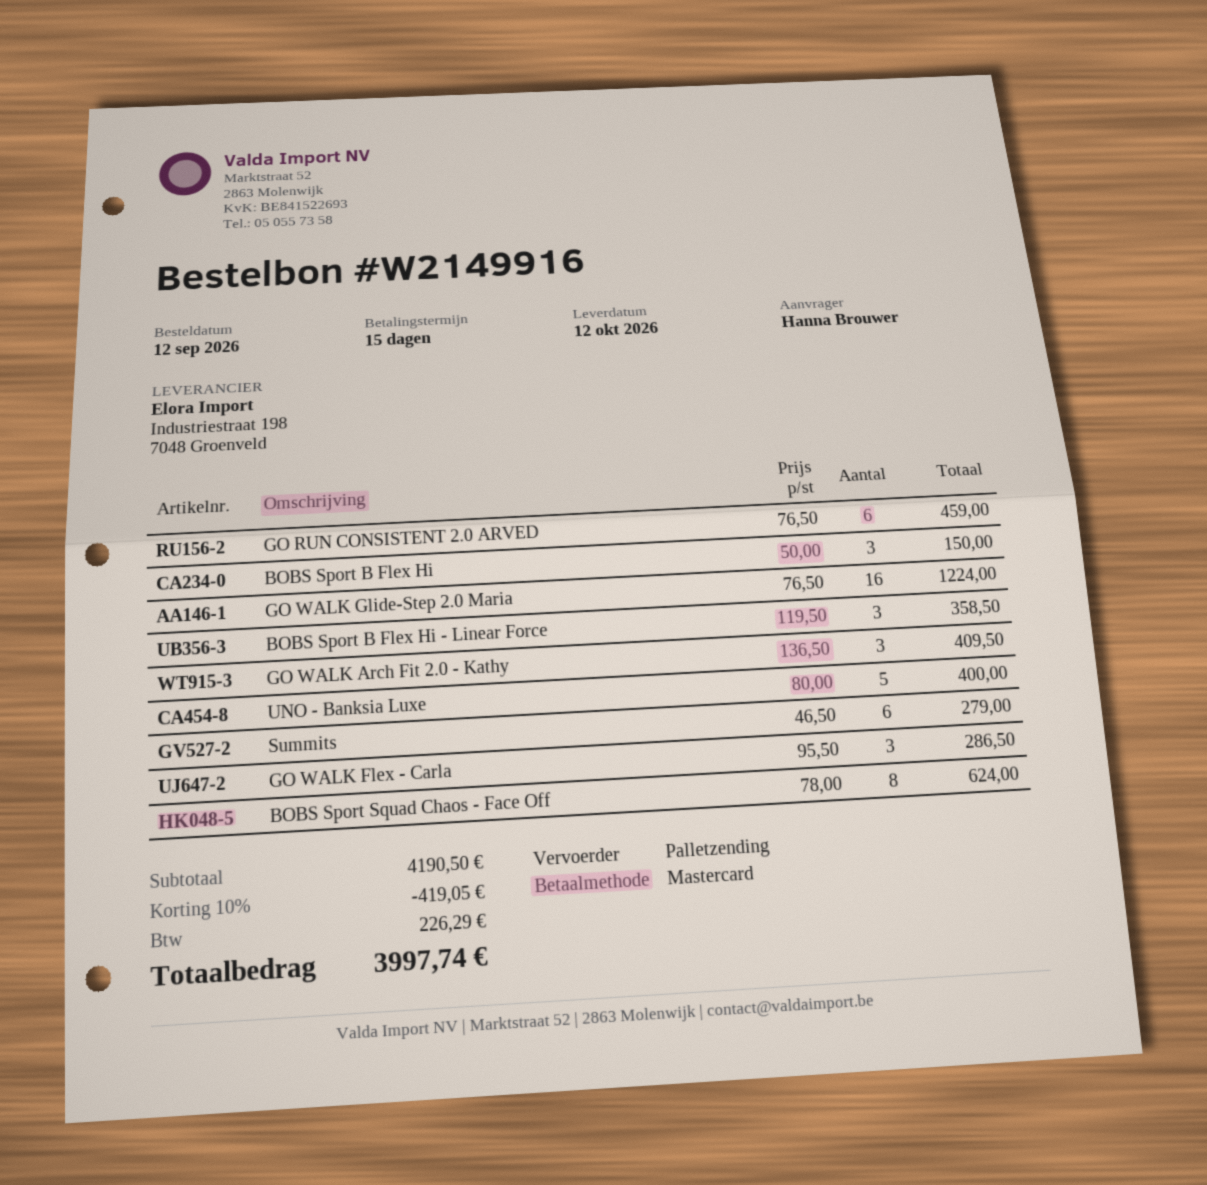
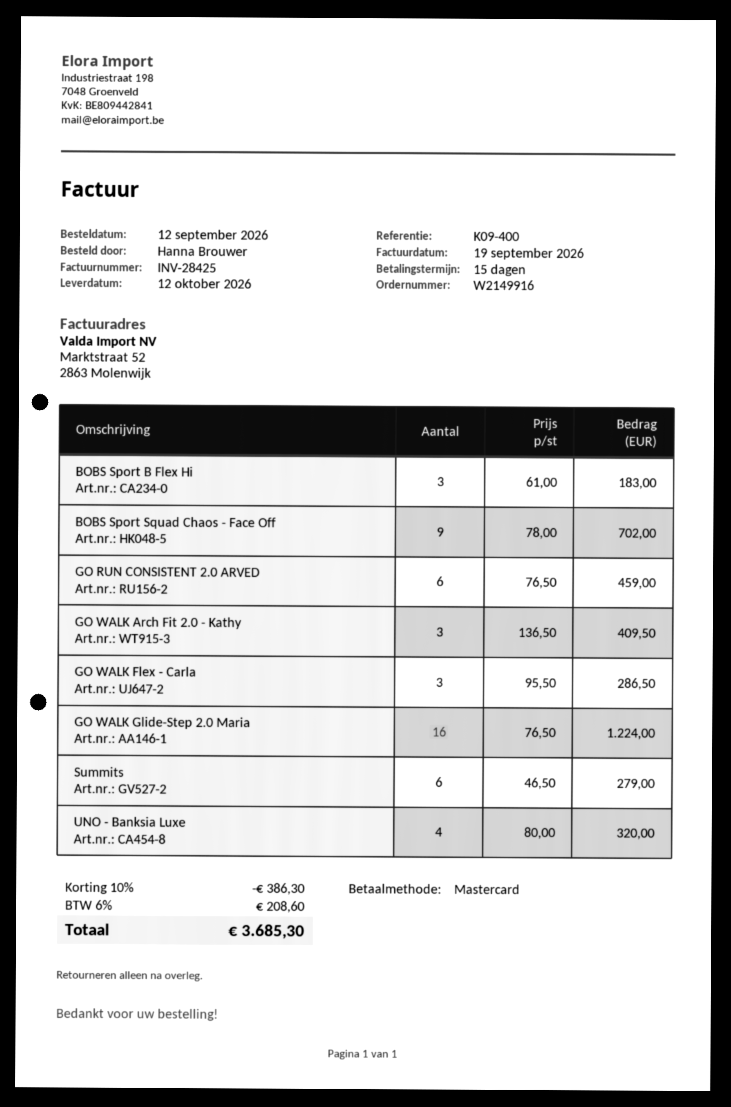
BOBS Sport B Flex Hi: 3 x 50.00 = 150.00 -> 3 x 61.00 = 183.00
BOBS Sport B Flex Hi - Linear Force: 3 x 119.50 = 358.50 -> none
UNO - Banksia Luxe: 5 x 80.00 = 400.00 -> 4 x 80.00 = 320.00
BOBS Sport Squad Chaos - Face Off: 8 x 78.00 = 624.00 -> 9 x 78.00 = 702.00
discount: 10% = 419.05 -> 10% = 386.30
tax: 226.29 -> 208.60
total: 3997.74 -> 3685.30

